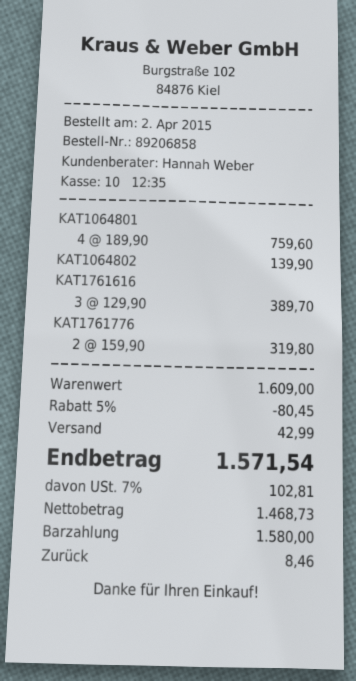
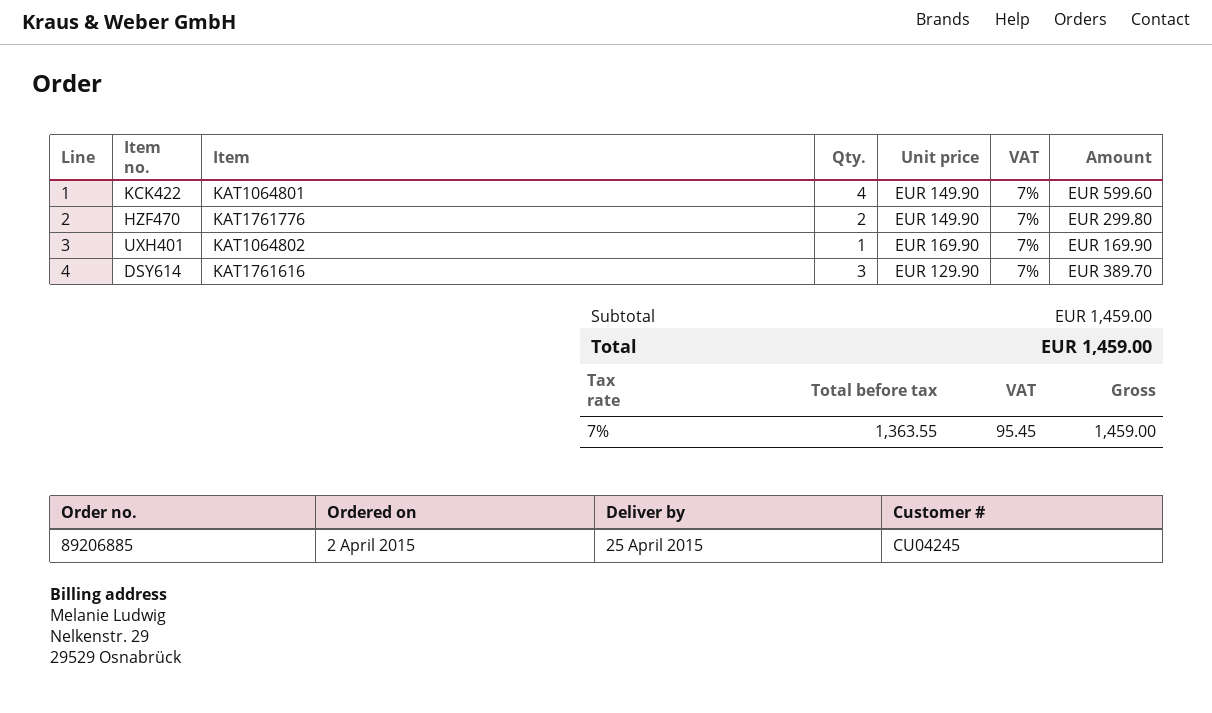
order number: 89206858 -> 89206885
KAT1064801: 4 x 189.90 = 759.60 -> 4 x 149.90 = 599.60
KAT1064802: 1 x 139.90 = 139.90 -> 1 x 169.90 = 169.90
KAT1761776: 2 x 159.90 = 319.80 -> 2 x 149.90 = 299.80
subtotal: 1609.00 -> 1459.00
discount: 5% = 80.45 -> none
shipping: 42.99 -> none
net: 1468.73 -> 1363.55
tax: 7% = 102.81 -> 7% = 95.45
total: 1571.54 -> 1459.00

